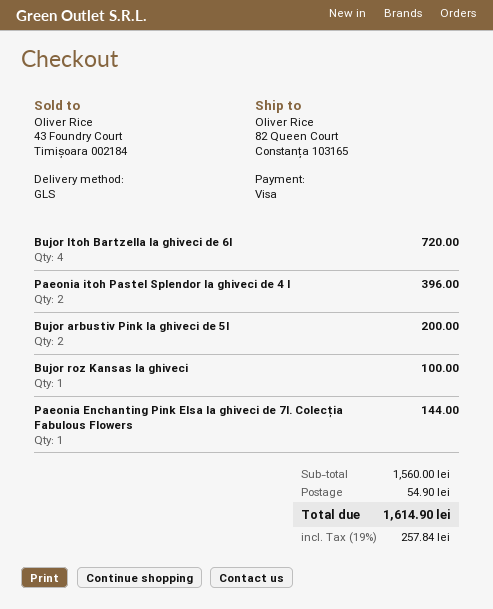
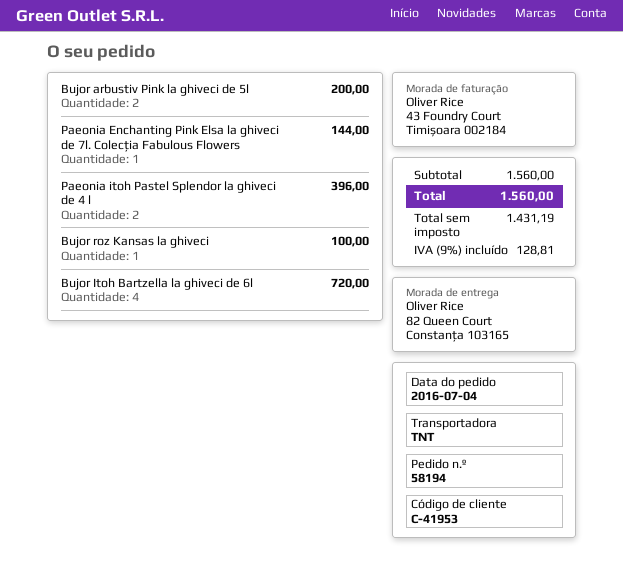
shipping method: GLS -> TNT
shipping: 54.90 -> none
tax: 19% = 257.84 -> 9% = 128.81
total: 1614.90 -> 1560.00

